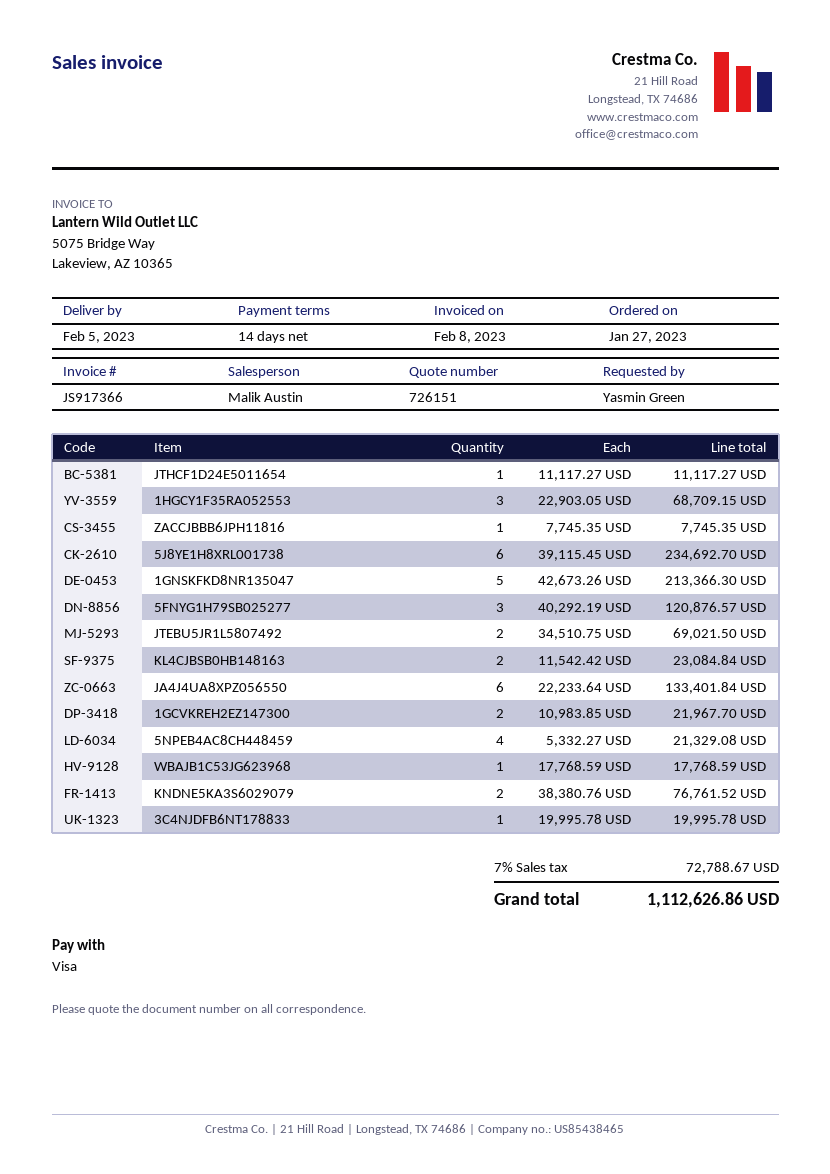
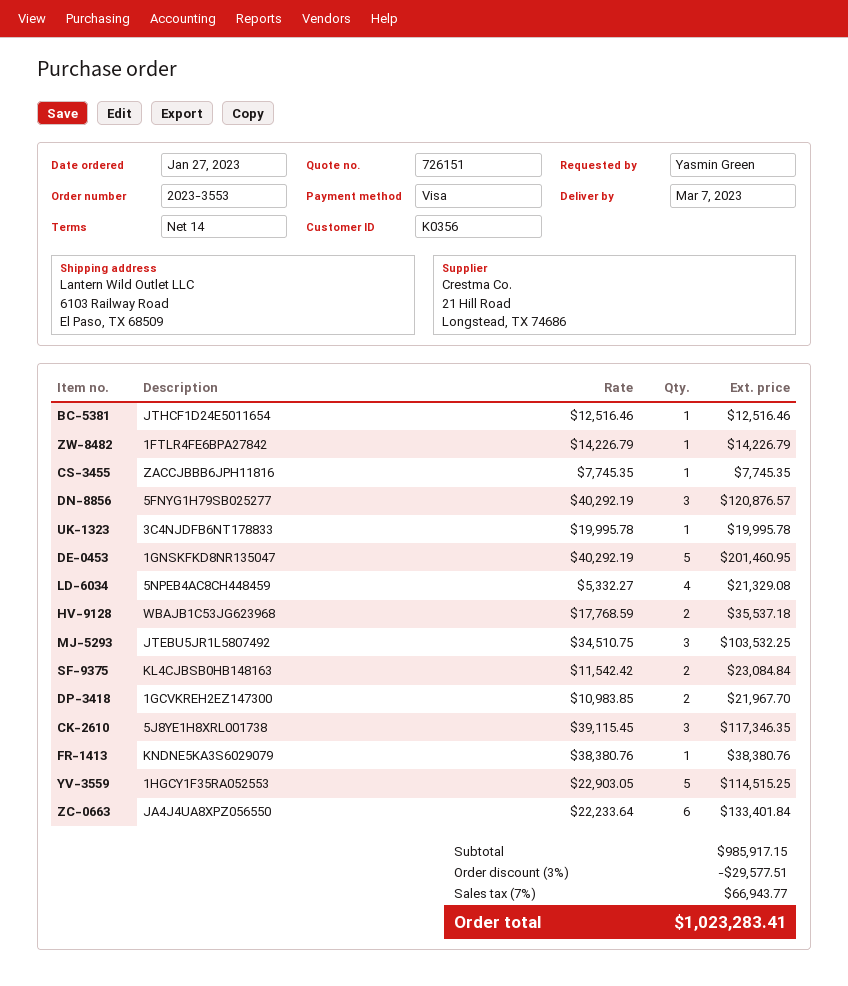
delivery date: 2023-02-05 -> 2023-03-07
JTHCF1D24E5011654: 1 x 11117.27 = 11117.27 -> 1 x 12516.46 = 12516.46
1HGCY1F35RA052553: 3 x 22903.05 = 68709.15 -> 5 x 22903.05 = 114515.25
5J8YE1H8XRL001738: 6 x 39115.45 = 234692.70 -> 3 x 39115.45 = 117346.35
1GNSKFKD8NR135047: 5 x 42673.26 = 213366.30 -> 5 x 40292.19 = 201460.95
JTEBU5JR1L5807492: 2 x 34510.75 = 69021.50 -> 3 x 34510.75 = 103532.25
WBAJB1C53JG623968: 1 x 17768.59 = 17768.59 -> 2 x 17768.59 = 35537.18
KNDNE5KA3S6029079: 2 x 38380.76 = 76761.52 -> 1 x 38380.76 = 38380.76
1FTLR4FE6BPA27842: none -> 1 x 14226.79 = 14226.79
discount: none -> 3% = 29577.51
tax: 7% = 72788.67 -> 7% = 66943.77
total: 1112626.86 -> 1023283.41

